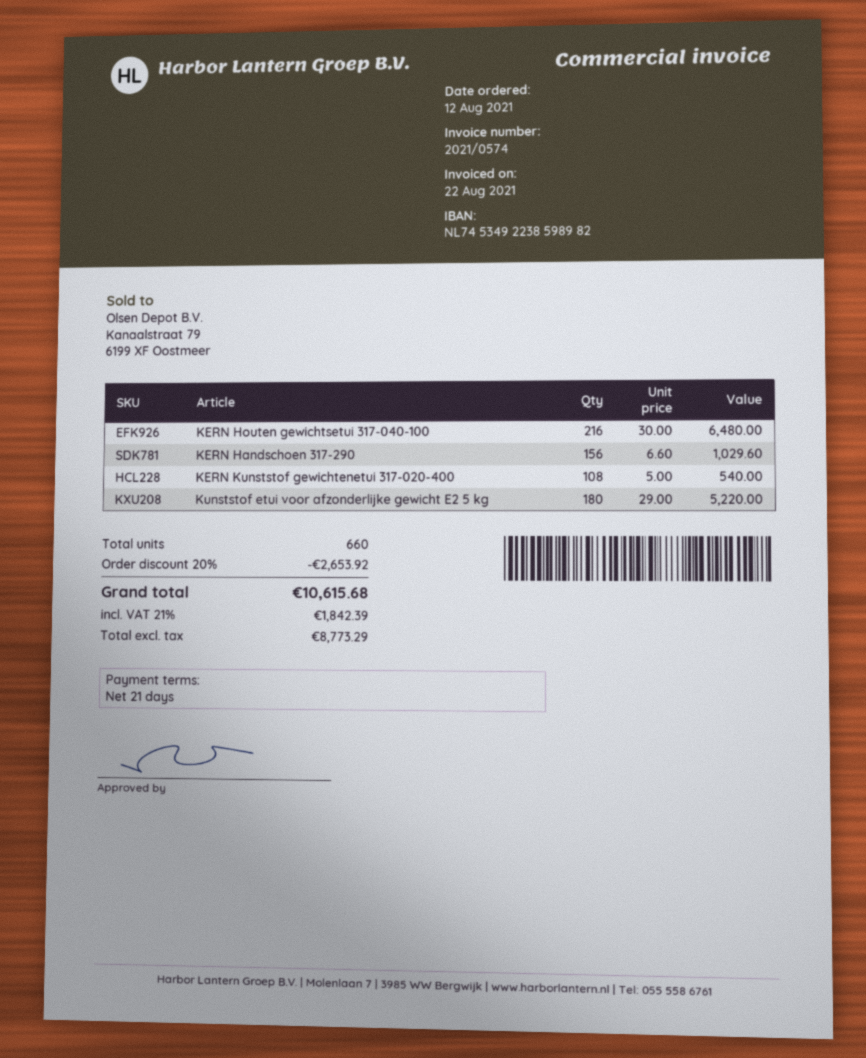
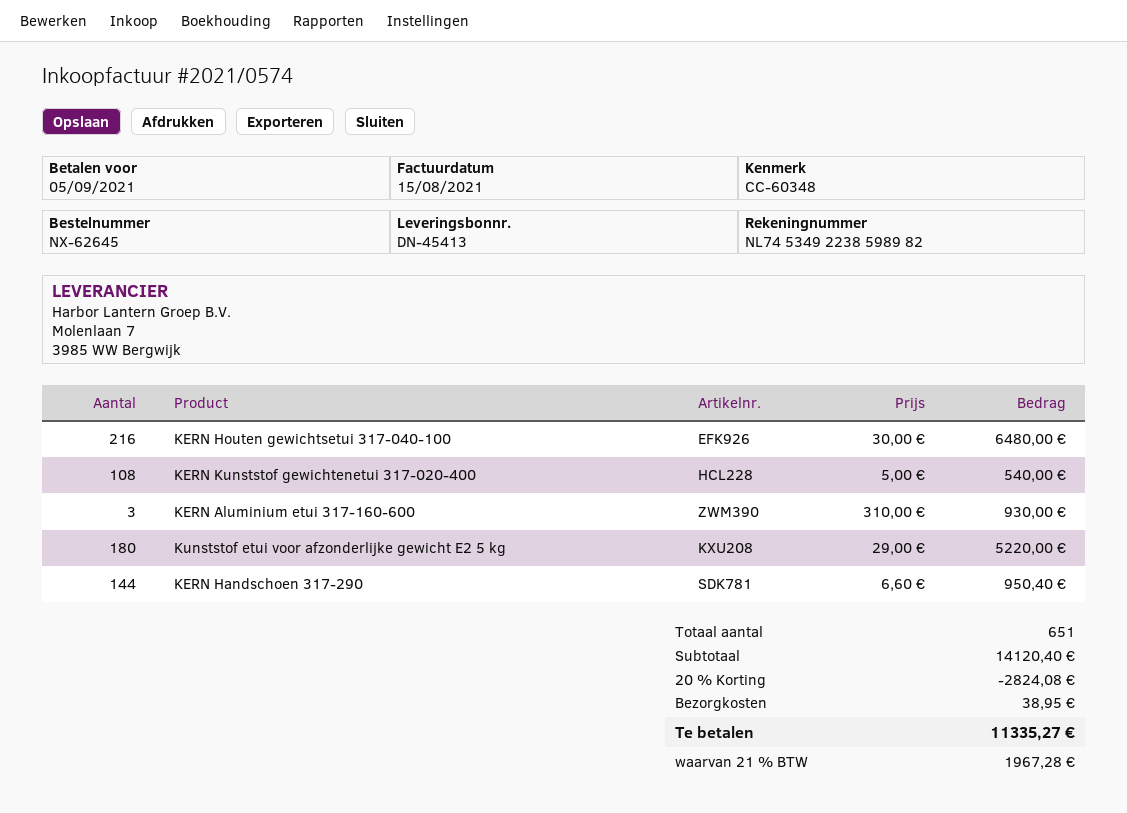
invoice date: 2021-08-22 -> 2021-08-15
KERN Handschoen 317-290: 156 x 6.60 = 1029.60 -> 144 x 6.60 = 950.40
KERN Aluminium etui 317-160-600: none -> 3 x 310.00 = 930.00
total quantity: 660 -> 651
discount: 20% = 2653.92 -> 20% = 2824.08
shipping: none -> 38.95
tax: 21% = 1842.39 -> 21% = 1967.28
total: 10615.68 -> 11335.27

